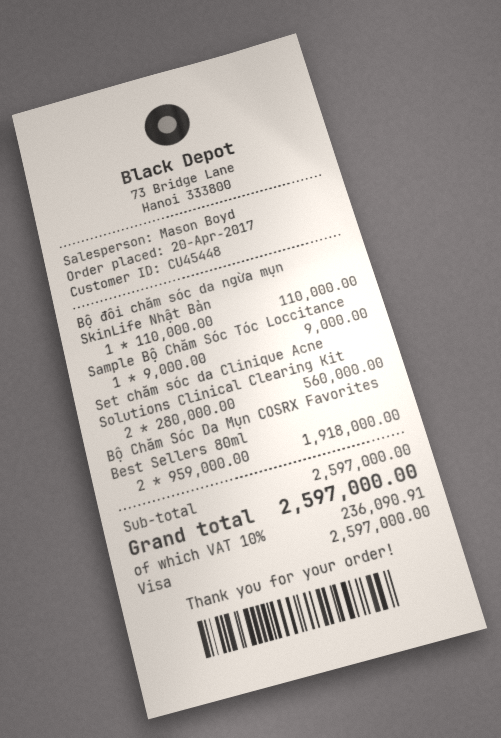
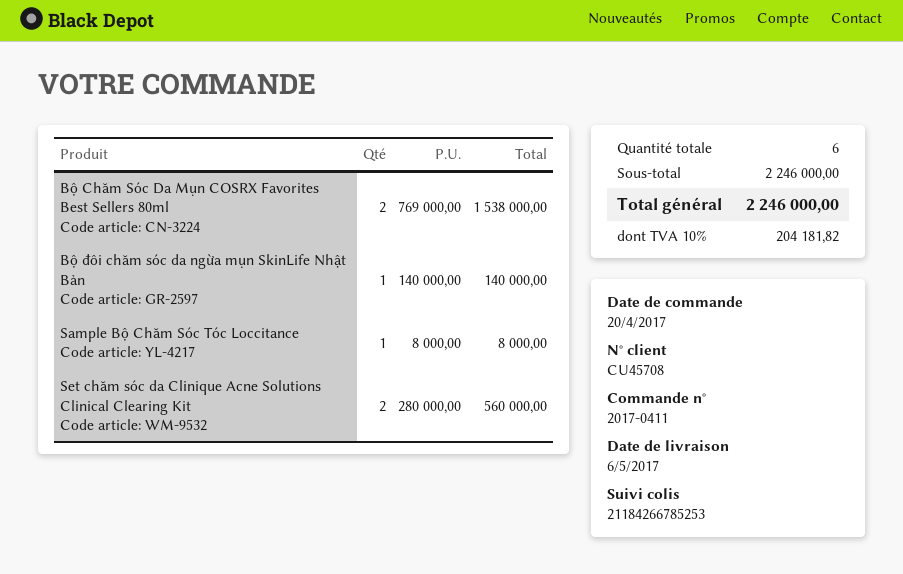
customer number: CU45448 -> CU45708
Bộ đôi chăm sóc da ngừa mụn SkinLife Nhật Bản: 1 x 110000.00 = 110000.00 -> 1 x 140000.00 = 140000.00
Sample Bộ Chăm Sóc Tóc Loccitance: 1 x 9000.00 = 9000.00 -> 1 x 8000.00 = 8000.00
Bộ Chăm Sóc Da Mụn COSRX Favorites Best Sellers 80ml: 2 x 959000.00 = 1918000.00 -> 2 x 769000.00 = 1538000.00
subtotal: 2597000.00 -> 2246000.00
tax: 10% = 236090.91 -> 10% = 204181.82
total: 2597000.00 -> 2246000.00

